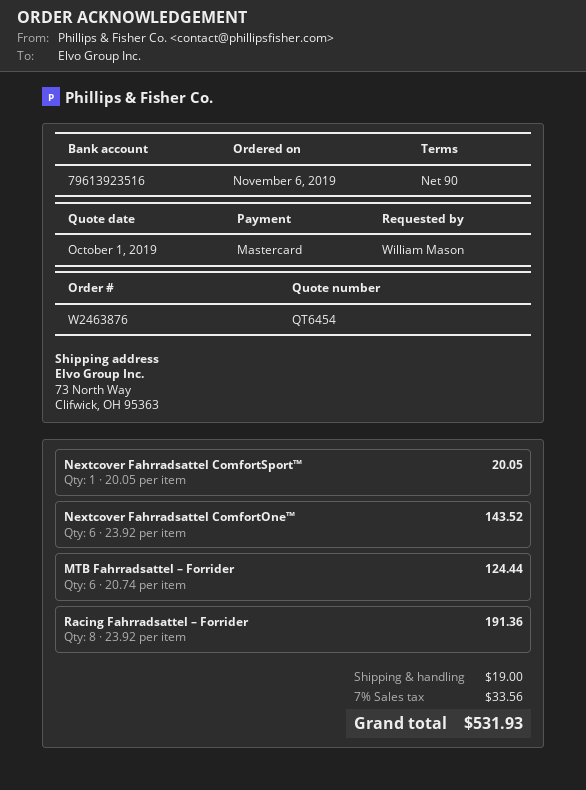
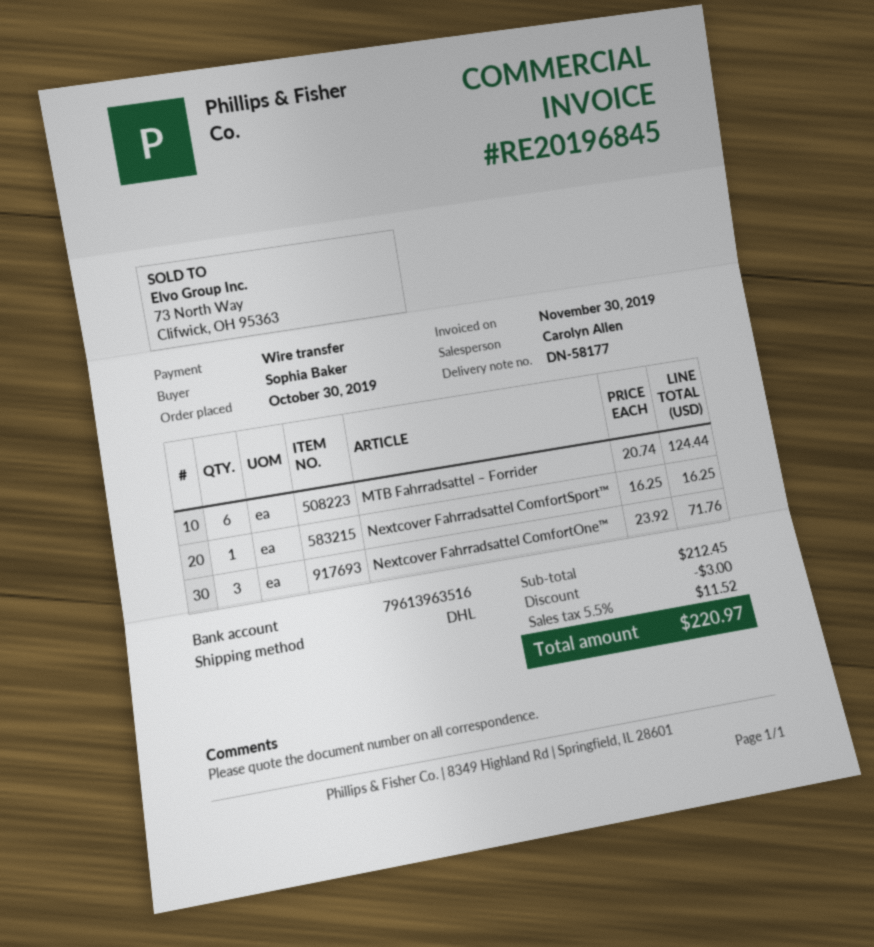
order date: 2019-11-06 -> 2019-10-30
ordered by: William Mason -> Sophia Baker
payment method: Mastercard -> bank transfer
bank account: 79613923516 -> 79613963516
Nextcover Fahrradsattel ComfortSport™: 1 x 20.05 = 20.05 -> 1 x 16.25 = 16.25
Nextcover Fahrradsattel ComfortOne™: 6 x 23.92 = 143.52 -> 3 x 23.92 = 71.76
Racing Fahrradsattel – Forrider: 8 x 23.92 = 191.36 -> none
discount: none -> 3.00
shipping: 19.00 -> none
tax: 7% = 33.56 -> 5.5% = 11.52
total: 531.93 -> 220.97

